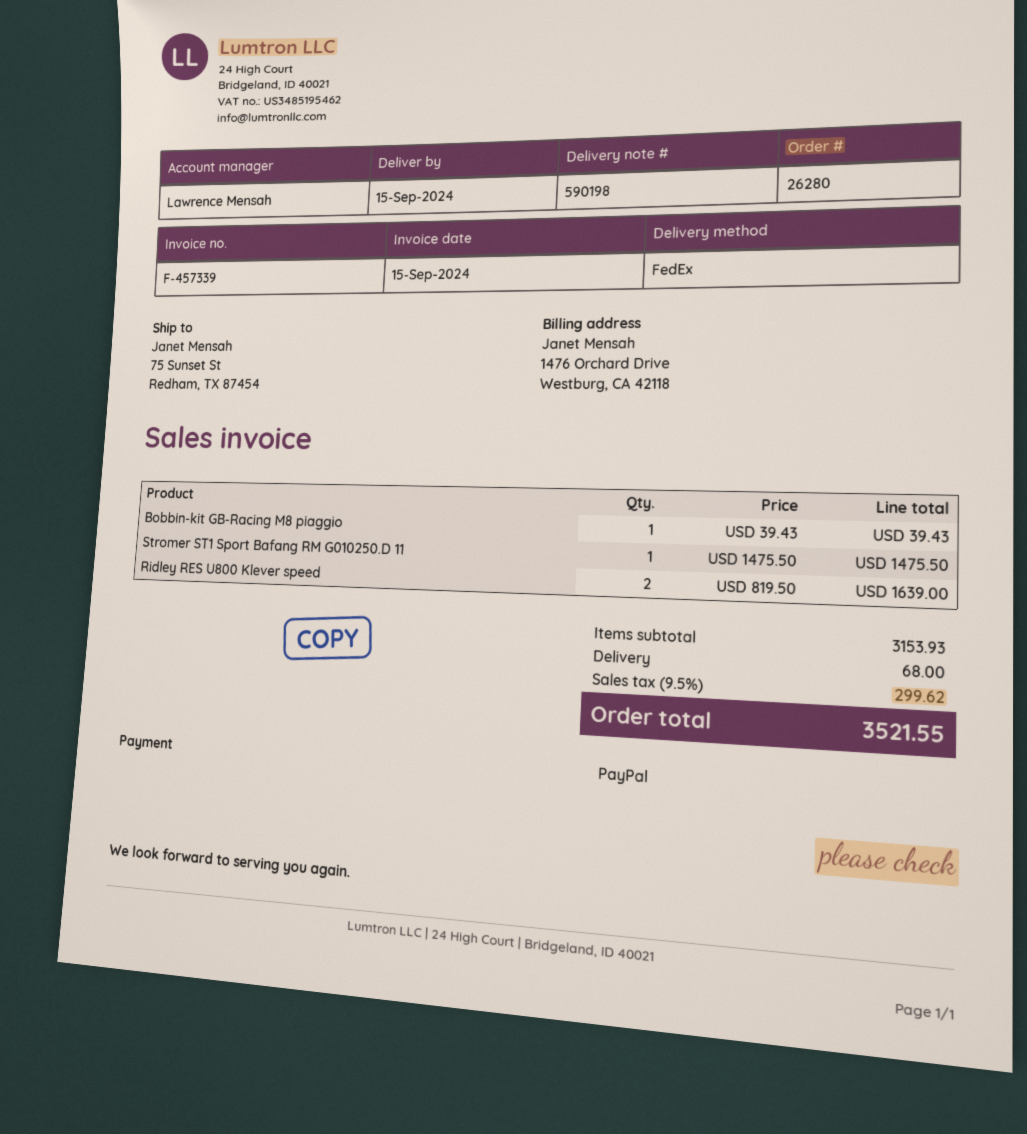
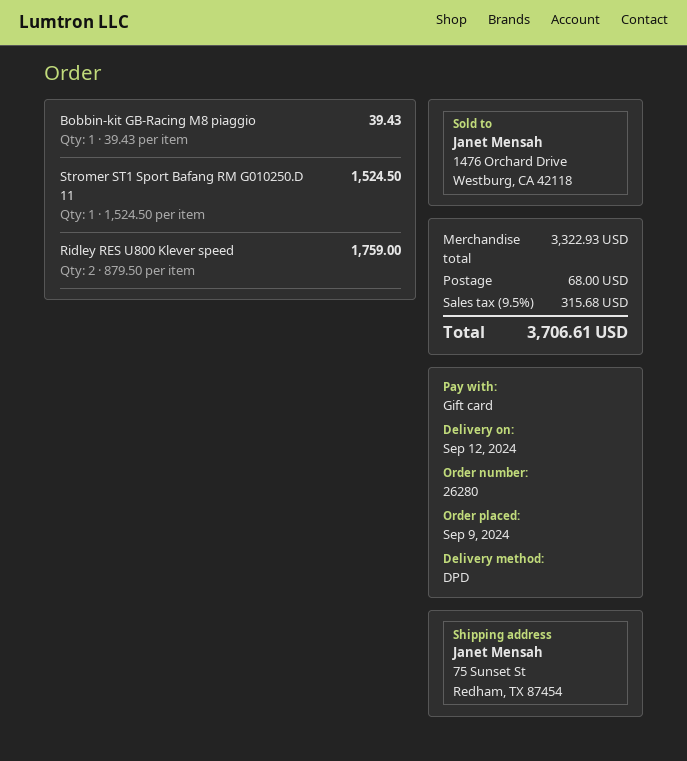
delivery date: 2024-09-15 -> 2024-09-12
payment method: PayPal -> gift card
shipping method: FedEx -> DPD
Stromer ST1 Sport Bafang RM G010250.D 11: 1 x 1475.50 = 1475.50 -> 1 x 1524.50 = 1524.50
Ridley RES U800 Klever speed: 2 x 819.50 = 1639.00 -> 2 x 879.50 = 1759.00
subtotal: 3153.93 -> 3322.93
tax: 9.5% = 299.62 -> 9.5% = 315.68
total: 3521.55 -> 3706.61

